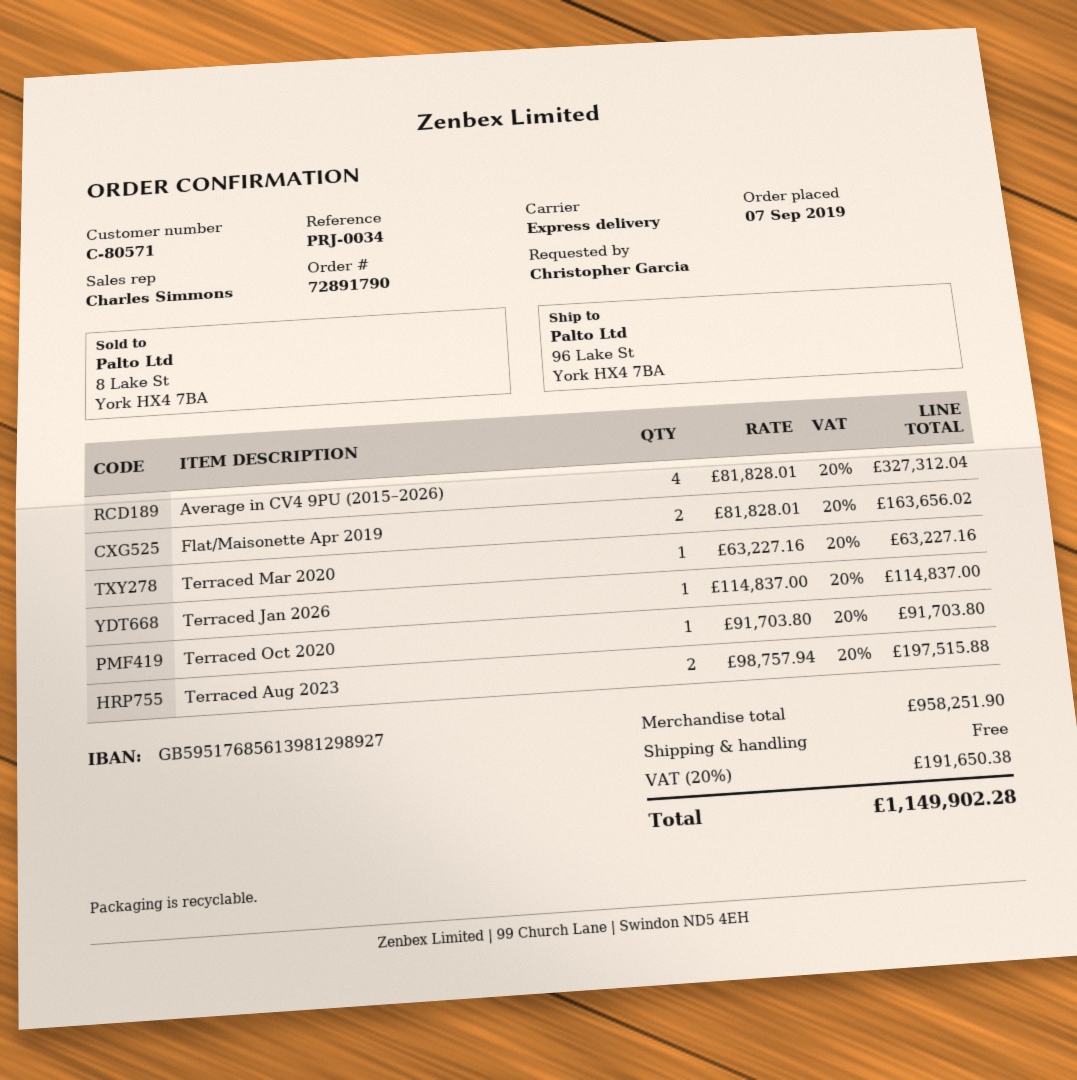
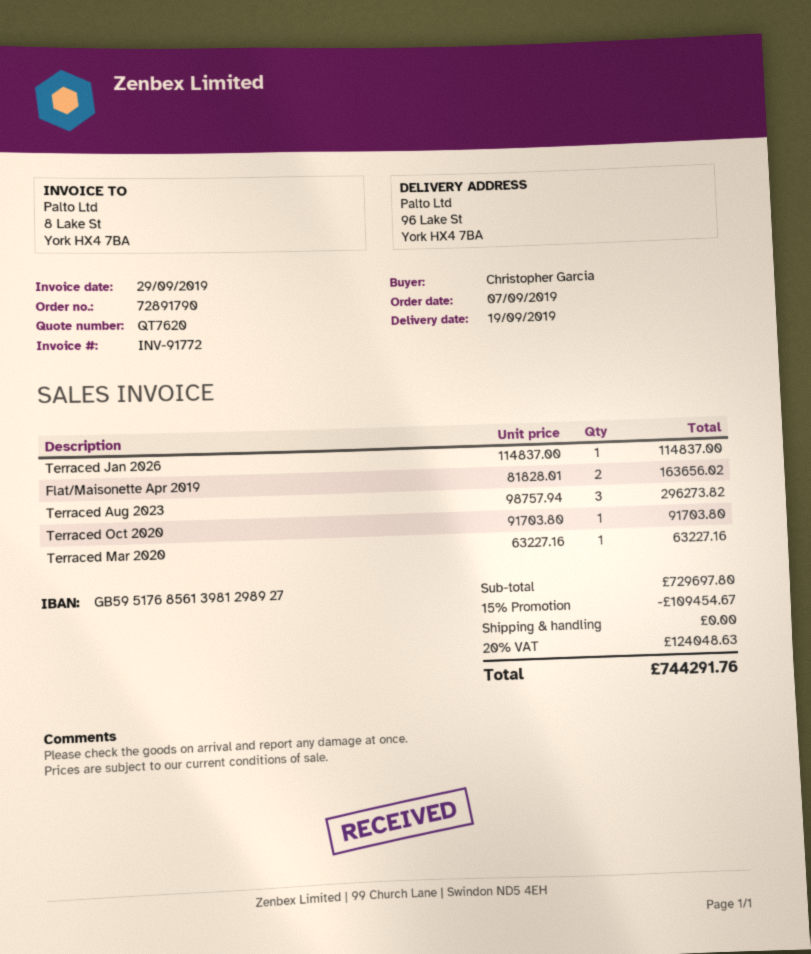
Average in CV4 9PU (2015–2026): 4 x 81828.01 = 327312.04 -> none
Terraced Aug 2023: 2 x 98757.94 = 197515.88 -> 3 x 98757.94 = 296273.82
subtotal: 958251.90 -> 729697.80
discount: none -> 15% = 109454.67
tax: 20% = 191650.38 -> 20% = 124048.63
total: 1149902.28 -> 744291.76

